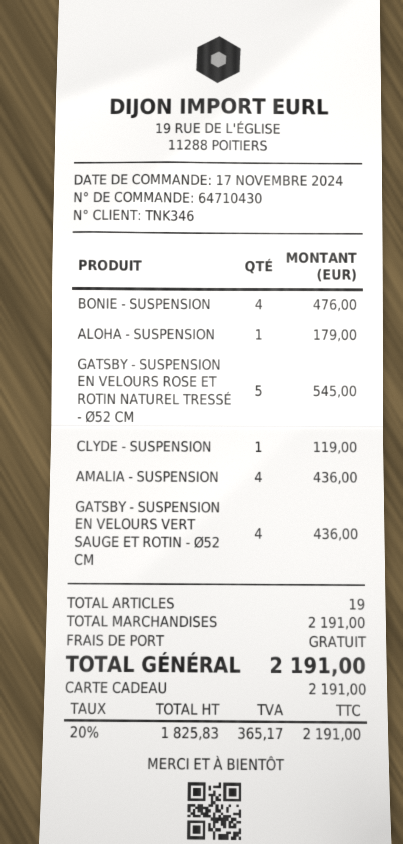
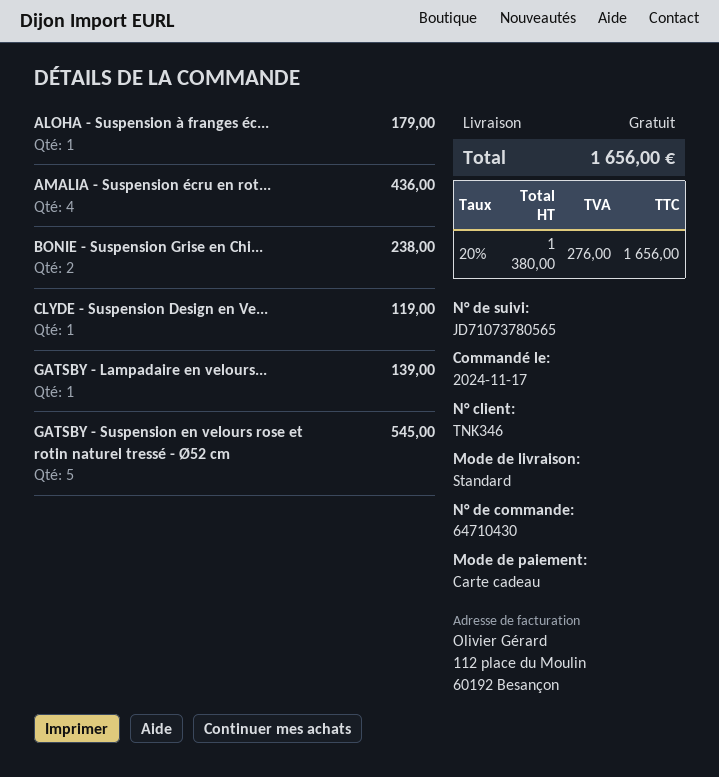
BONIE - SUSPENSION: 4 for 476.00 -> 2 for 238.00
GATSBY - SUSPENSION EN VELOURS VERT SAUGE ET ROTIN - Ø52 CM: 4 for 436.00 -> none
GATSBY - Lampadaire en velours...: none -> 1 for 139.00
net: 1825.83 -> 1380.00
tax: 20% = 365.17 -> 20% = 276.00
total: 2191.00 -> 1656.00

